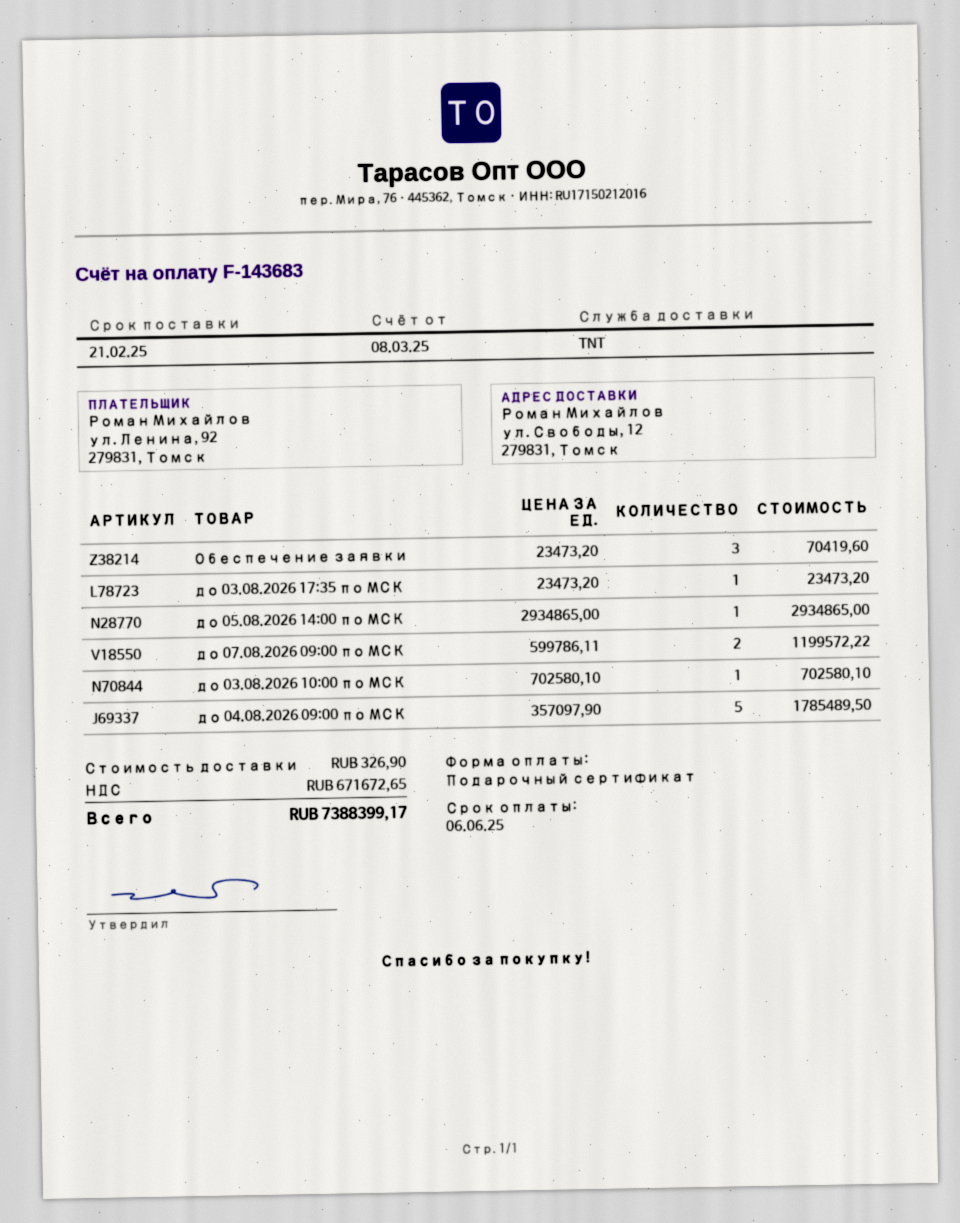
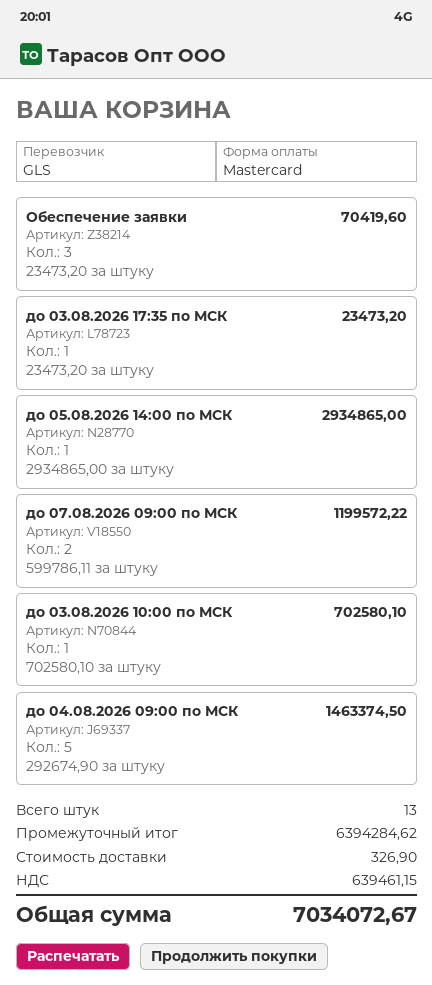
payment method: gift card -> Mastercard
shipping method: TNT -> GLS
до 04.08.2026 09:00 по МСК: 5 x 357097.90 = 1785489.50 -> 5 x 292674.90 = 1463374.50
tax: 671672.65 -> 639461.15
total: 7388399.17 -> 7034072.67

